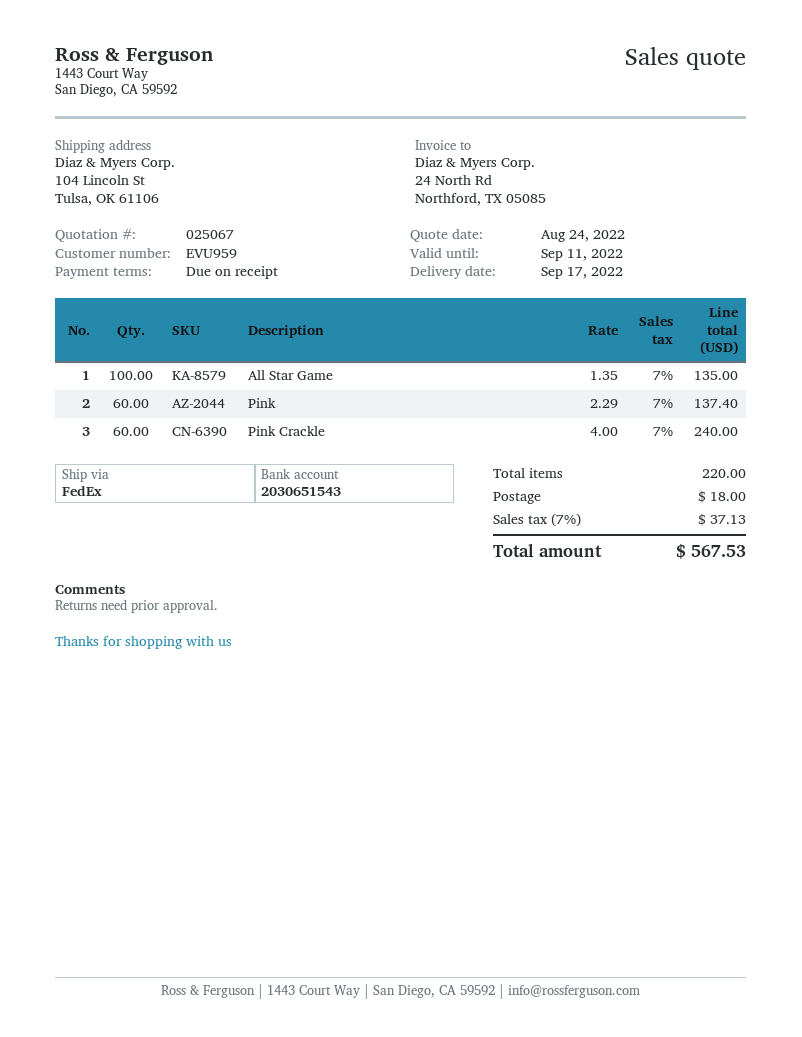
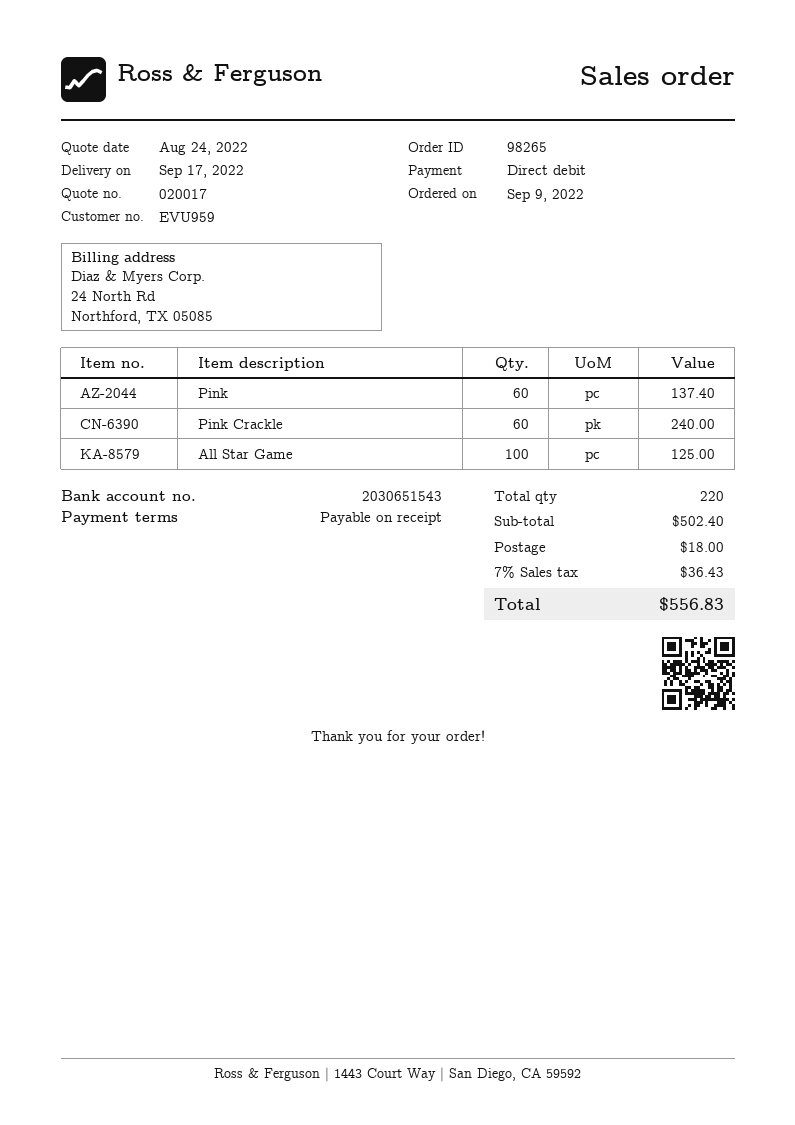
quote number: 025067 -> 020017
All Star Game: 100 for 135.00 -> 100 for 125.00
tax: 7% = 37.13 -> 7% = 36.43
total: 567.53 -> 556.83

